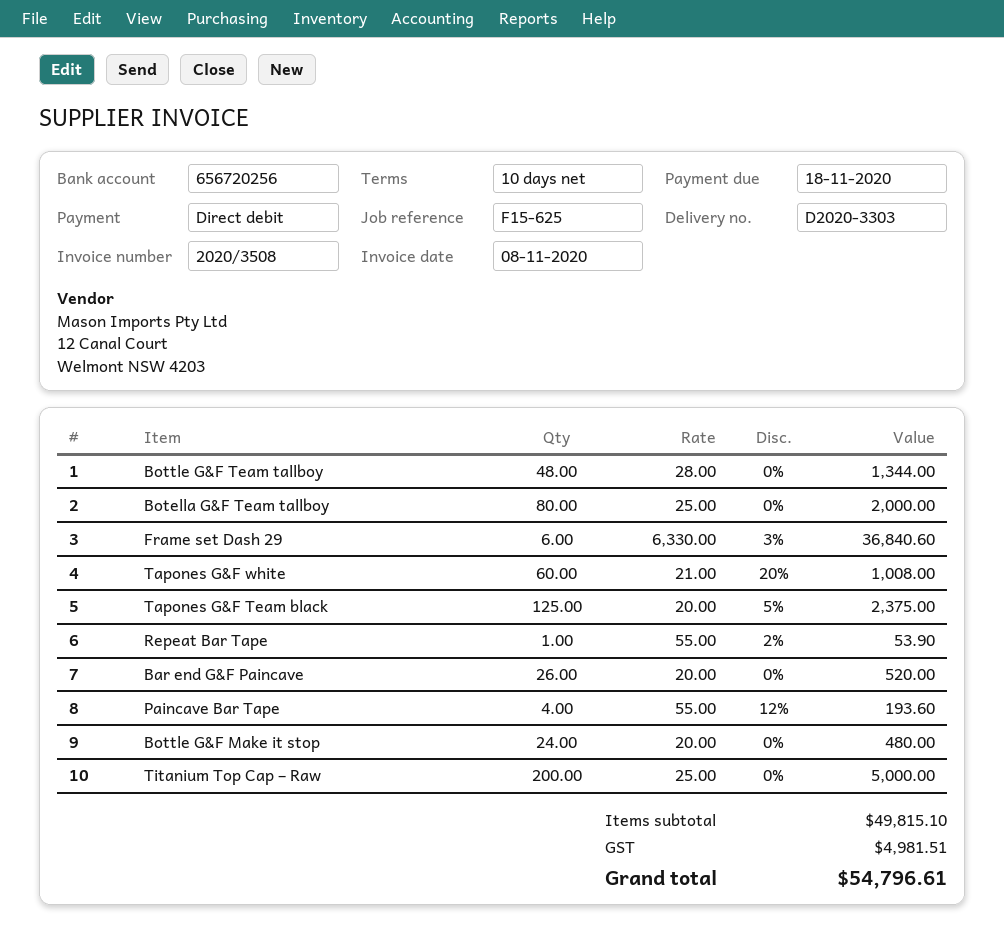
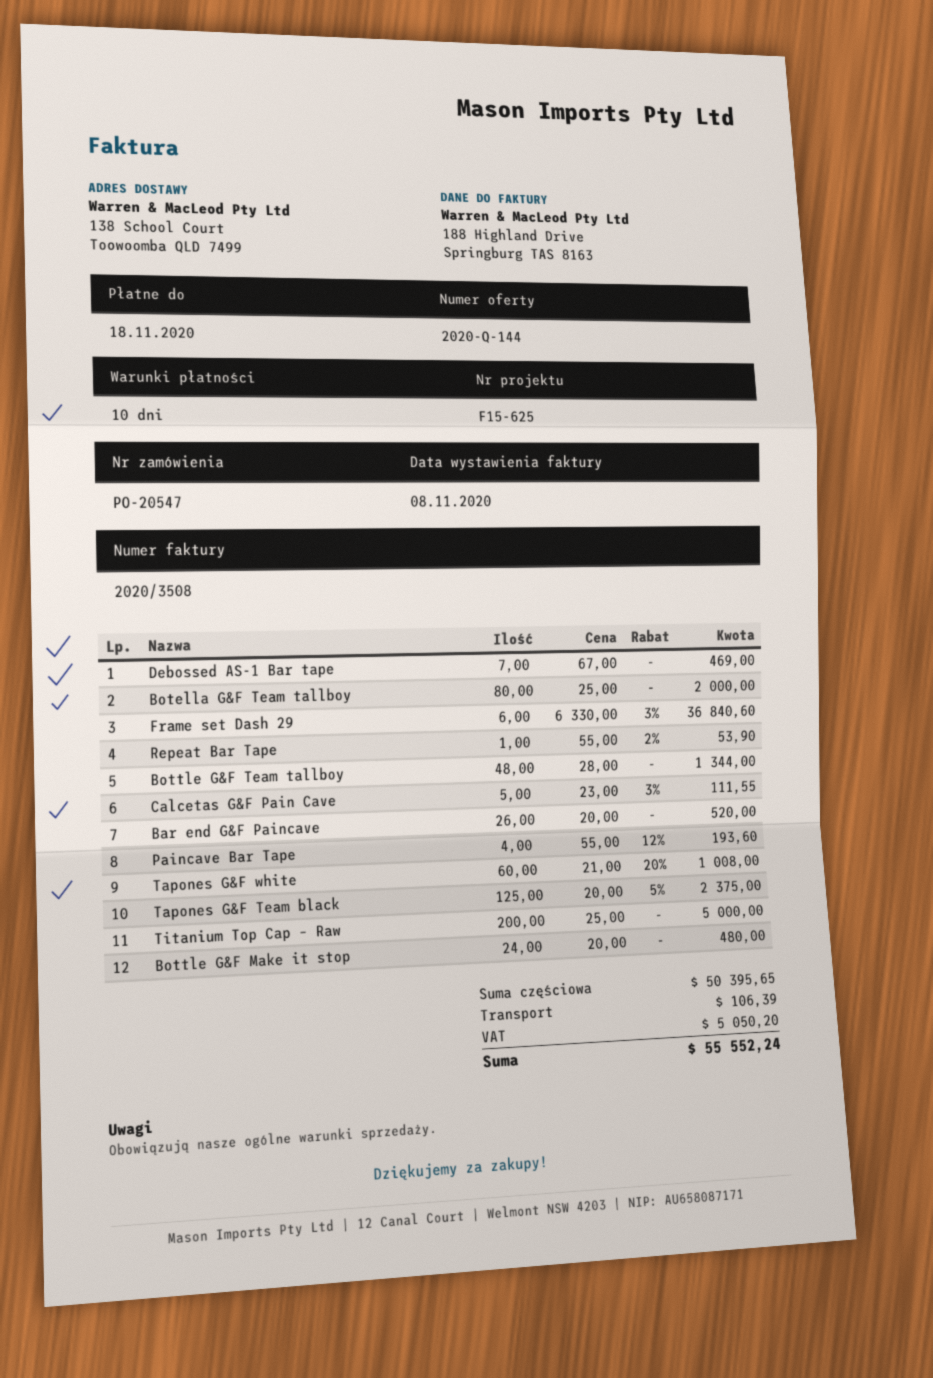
Debossed AS-1 Bar tape: none -> 7 x 67.00 = 469.00
Calcetas G&F Pain Cave: none -> 5 x 23.00 - 3% = 111.55
subtotal: 49815.10 -> 50395.65
shipping: none -> 106.39
tax: 4981.51 -> 5050.20
total: 54796.61 -> 55552.24

